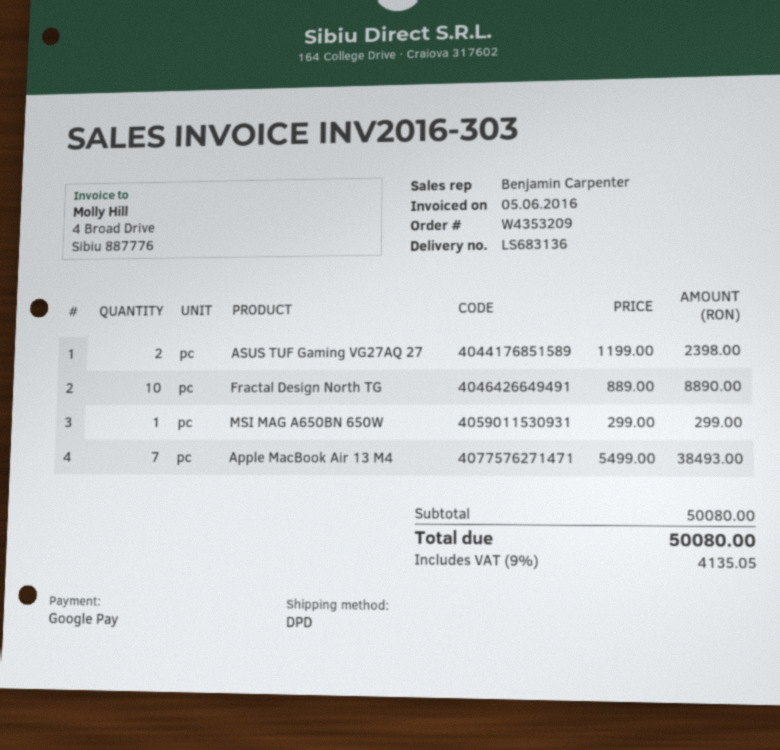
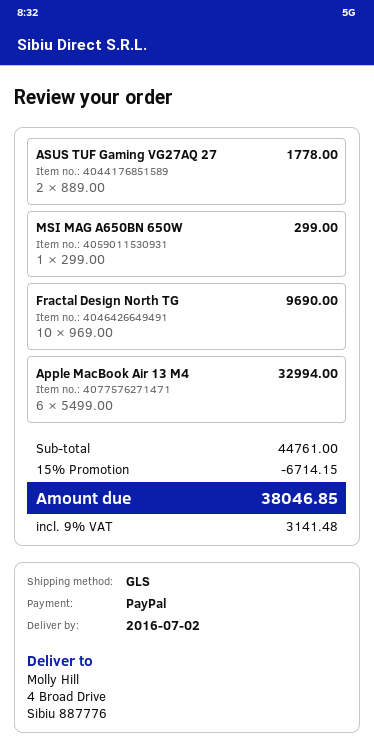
payment method: Google Pay -> PayPal
shipping method: DPD -> GLS
ASUS TUF Gaming VG27AQ 27: 2 x 1199.00 = 2398.00 -> 2 x 889.00 = 1778.00
Fractal Design North TG: 10 x 889.00 = 8890.00 -> 10 x 969.00 = 9690.00
Apple MacBook Air 13 M4: 7 x 5499.00 = 38493.00 -> 6 x 5499.00 = 32994.00
subtotal: 50080.00 -> 44761.00
discount: none -> 15% = 6714.15
tax: 9% = 4135.05 -> 9% = 3141.48
total: 50080.00 -> 38046.85

